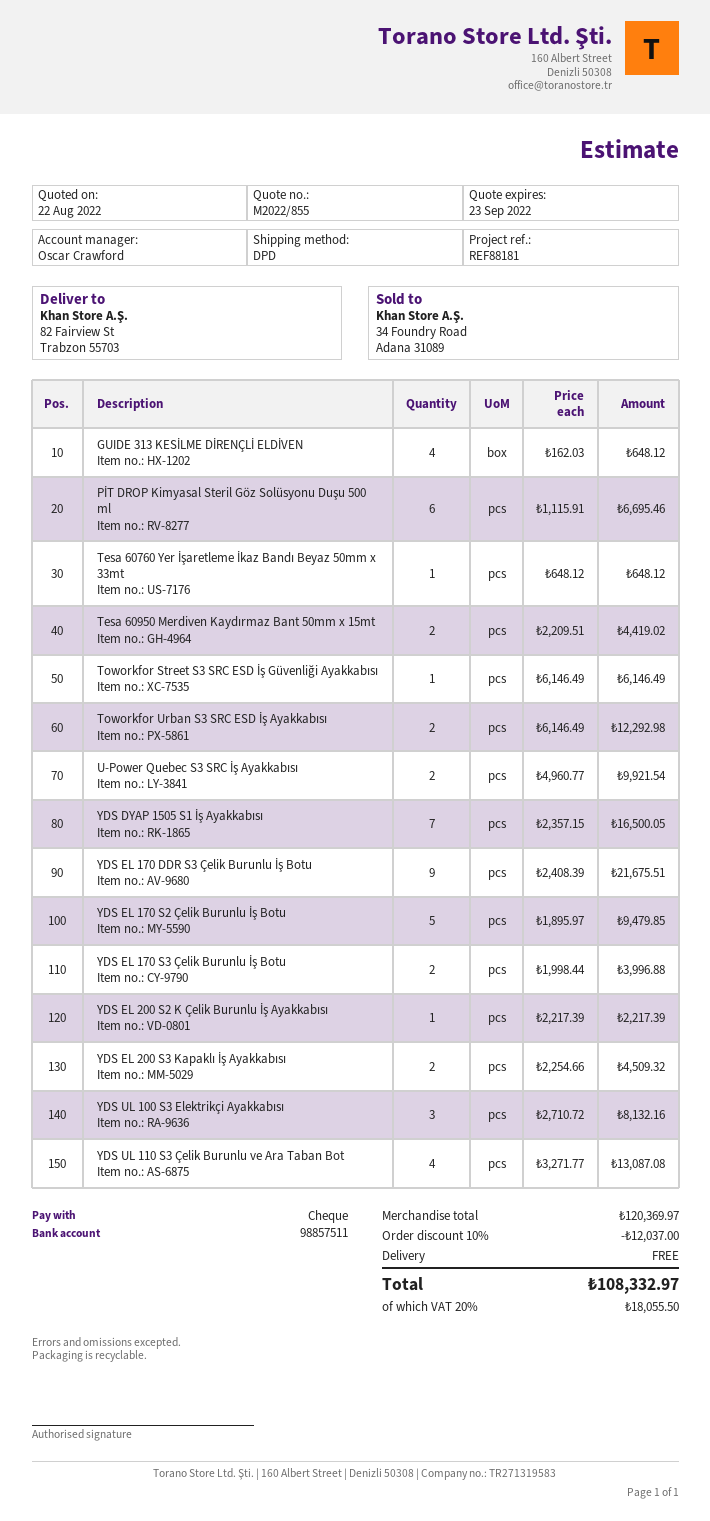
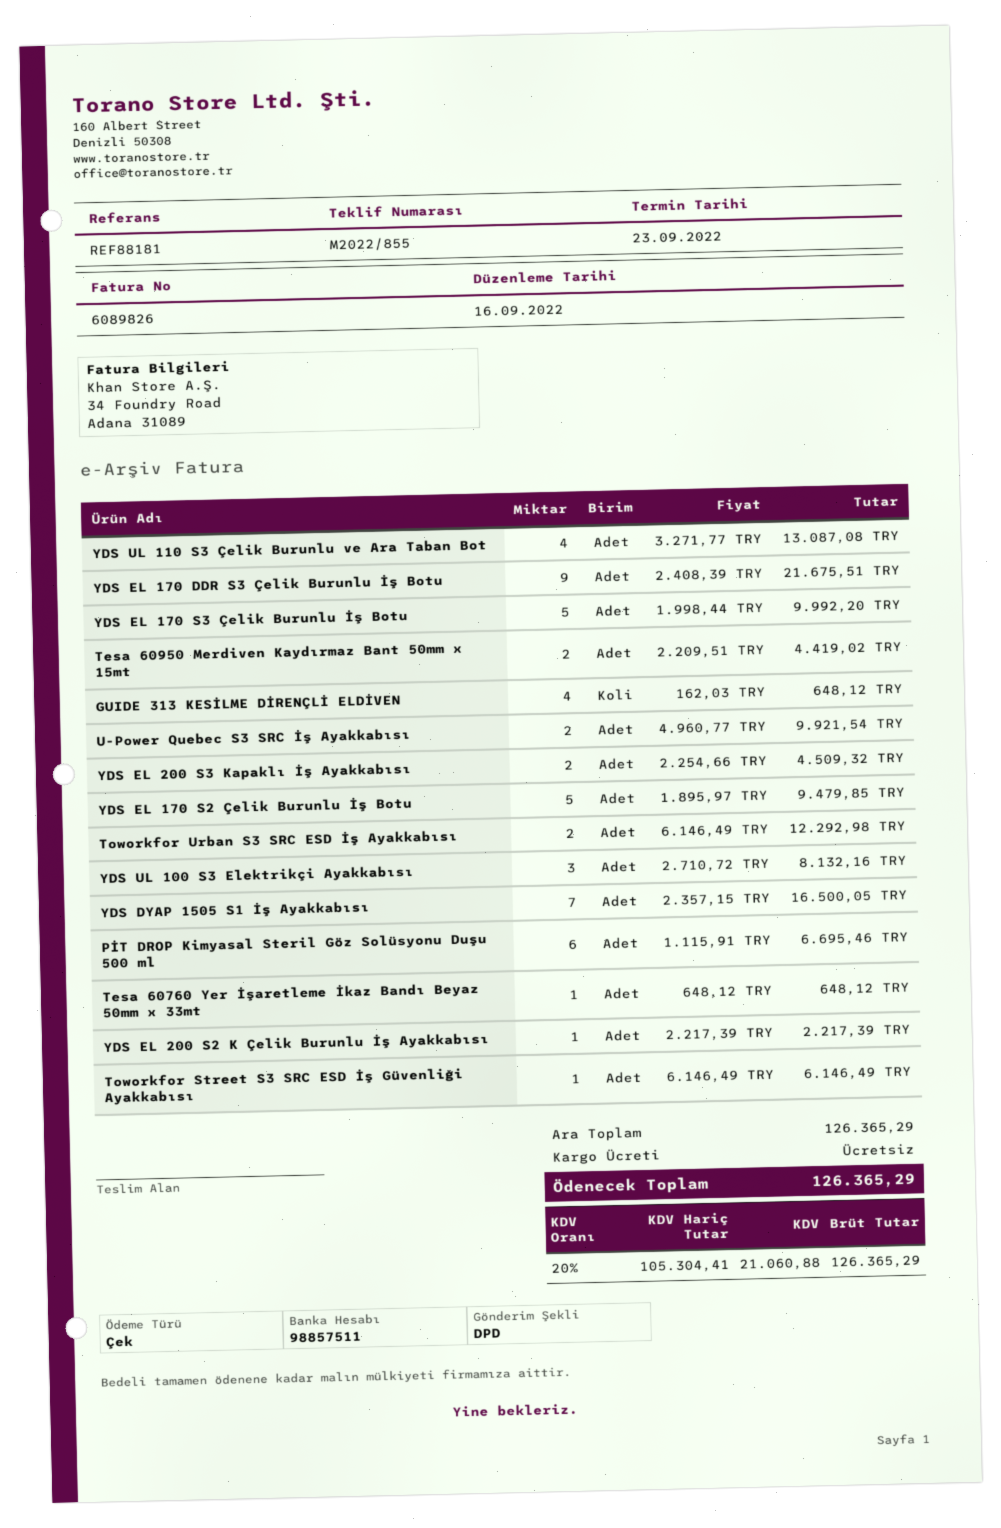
YDS EL 170 S3 Çelik Burunlu İş Botu: 2 x 1998.44 = 3996.88 -> 5 x 1998.44 = 9992.20
subtotal: 120369.97 -> 126365.29
discount: 10% = 12037.00 -> none
tax: 20% = 18055.50 -> 20% = 21060.88
total: 108332.97 -> 126365.29

